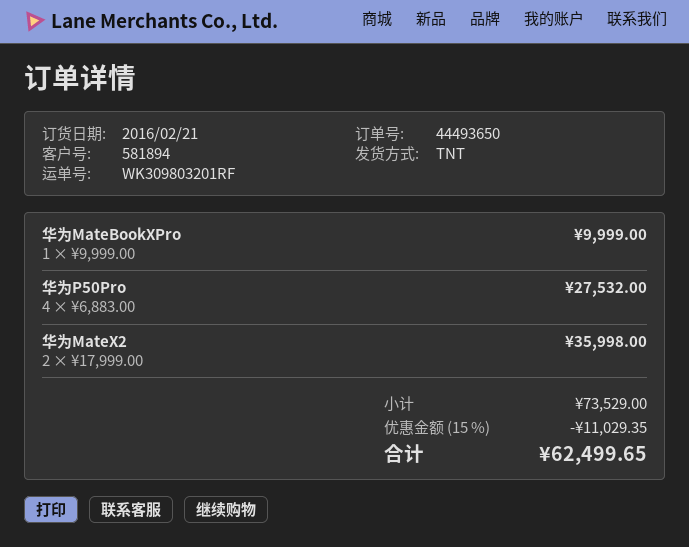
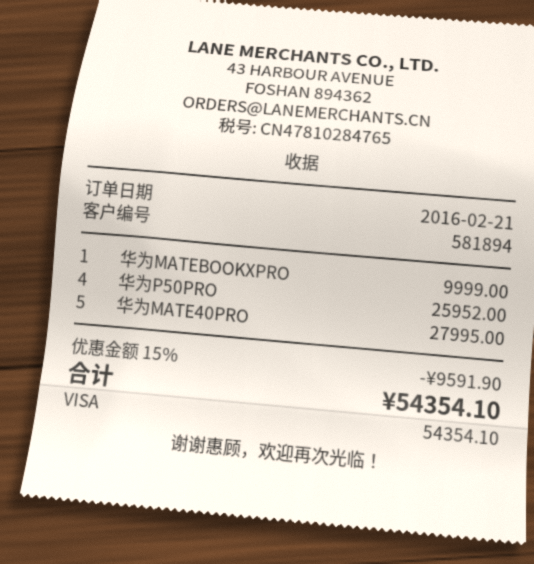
华为P50Pro: 4 for 27532.00 -> 4 for 25952.00
华为MateX2: 2 for 35998.00 -> none
华为MATE40PRO: none -> 5 for 27995.00
discount: 15% = 11029.35 -> 15% = 9591.90
total: 62499.65 -> 54354.10

